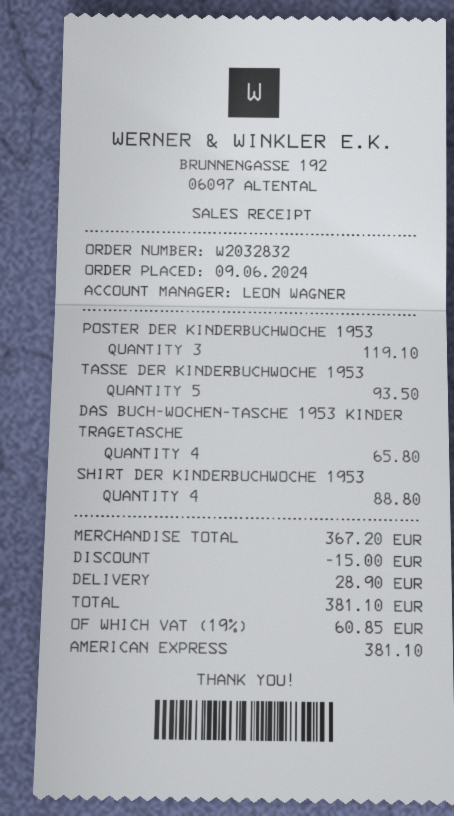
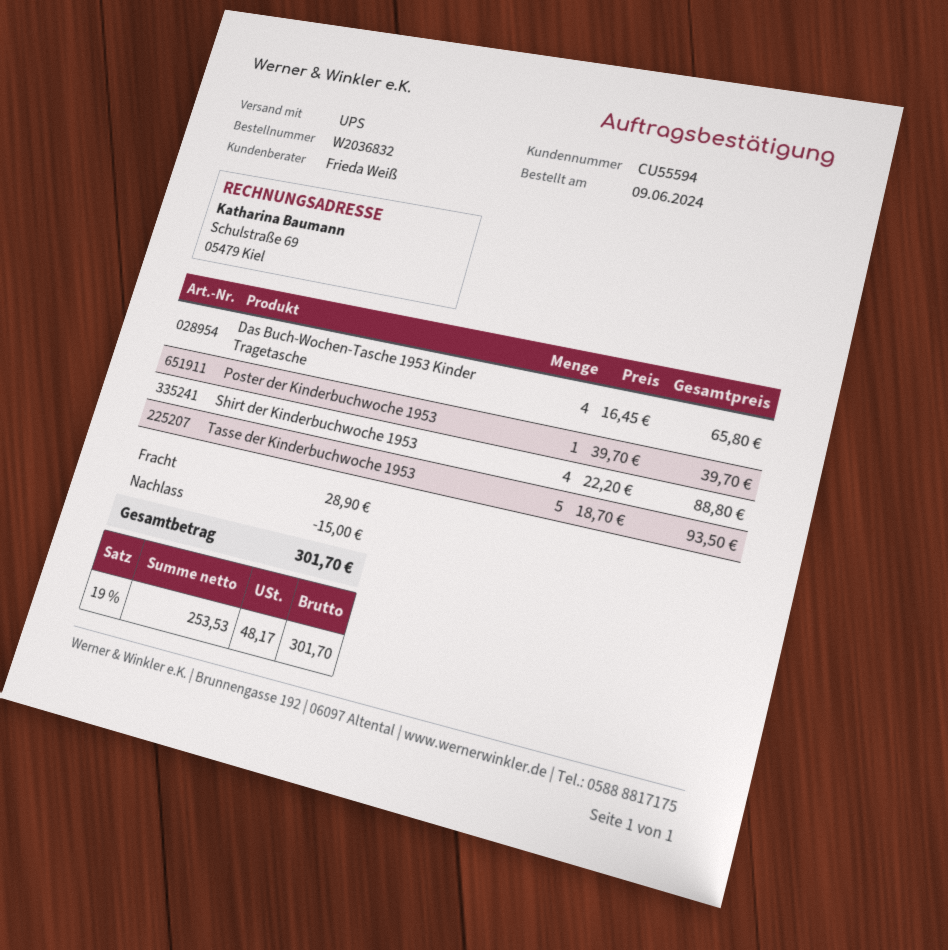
order number: W2032832 -> W2036832
sales rep: LEON WAGNER -> Frieda Weiß
POSTER DER KINDERBUCHWOCHE 1953: 3 for 119.10 -> 1 for 39.70
tax: 19% = 60.85 -> 19% = 48.17
total: 381.10 -> 301.70

